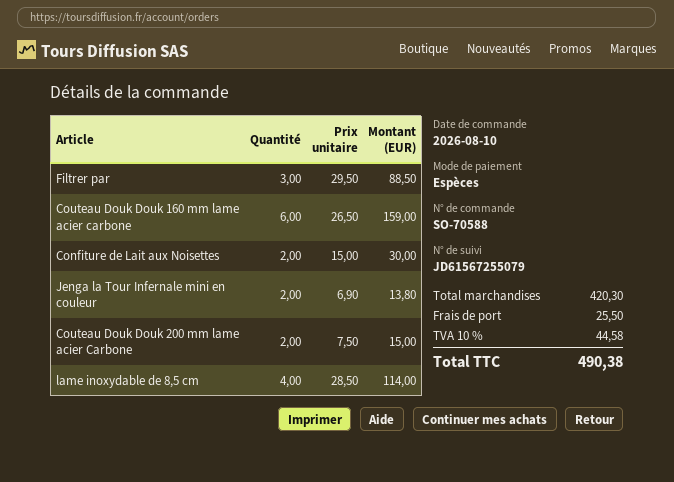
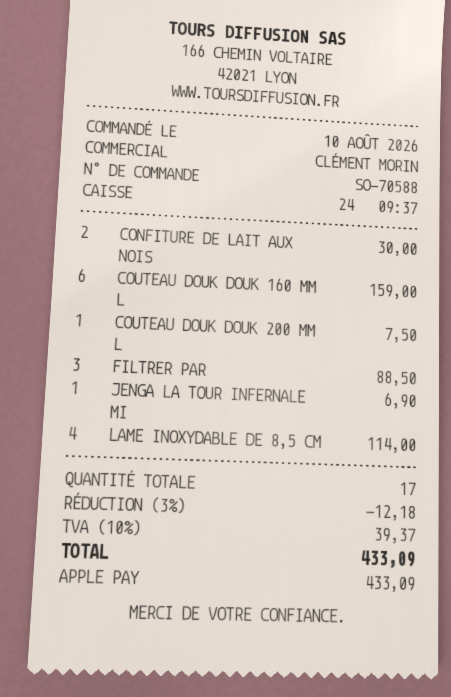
payment method: cash -> Apple Pay
Jenga la Tour Infernale mini en couleur: 2 for 13.80 -> 1 for 6.90
Couteau Douk Douk 200 mm lame acier Carbone: 2 for 15.00 -> 1 for 7.50
discount: none -> 3% = 12.18
shipping: 25.50 -> none
tax: 10% = 44.58 -> 10% = 39.37
total: 490.38 -> 433.09

